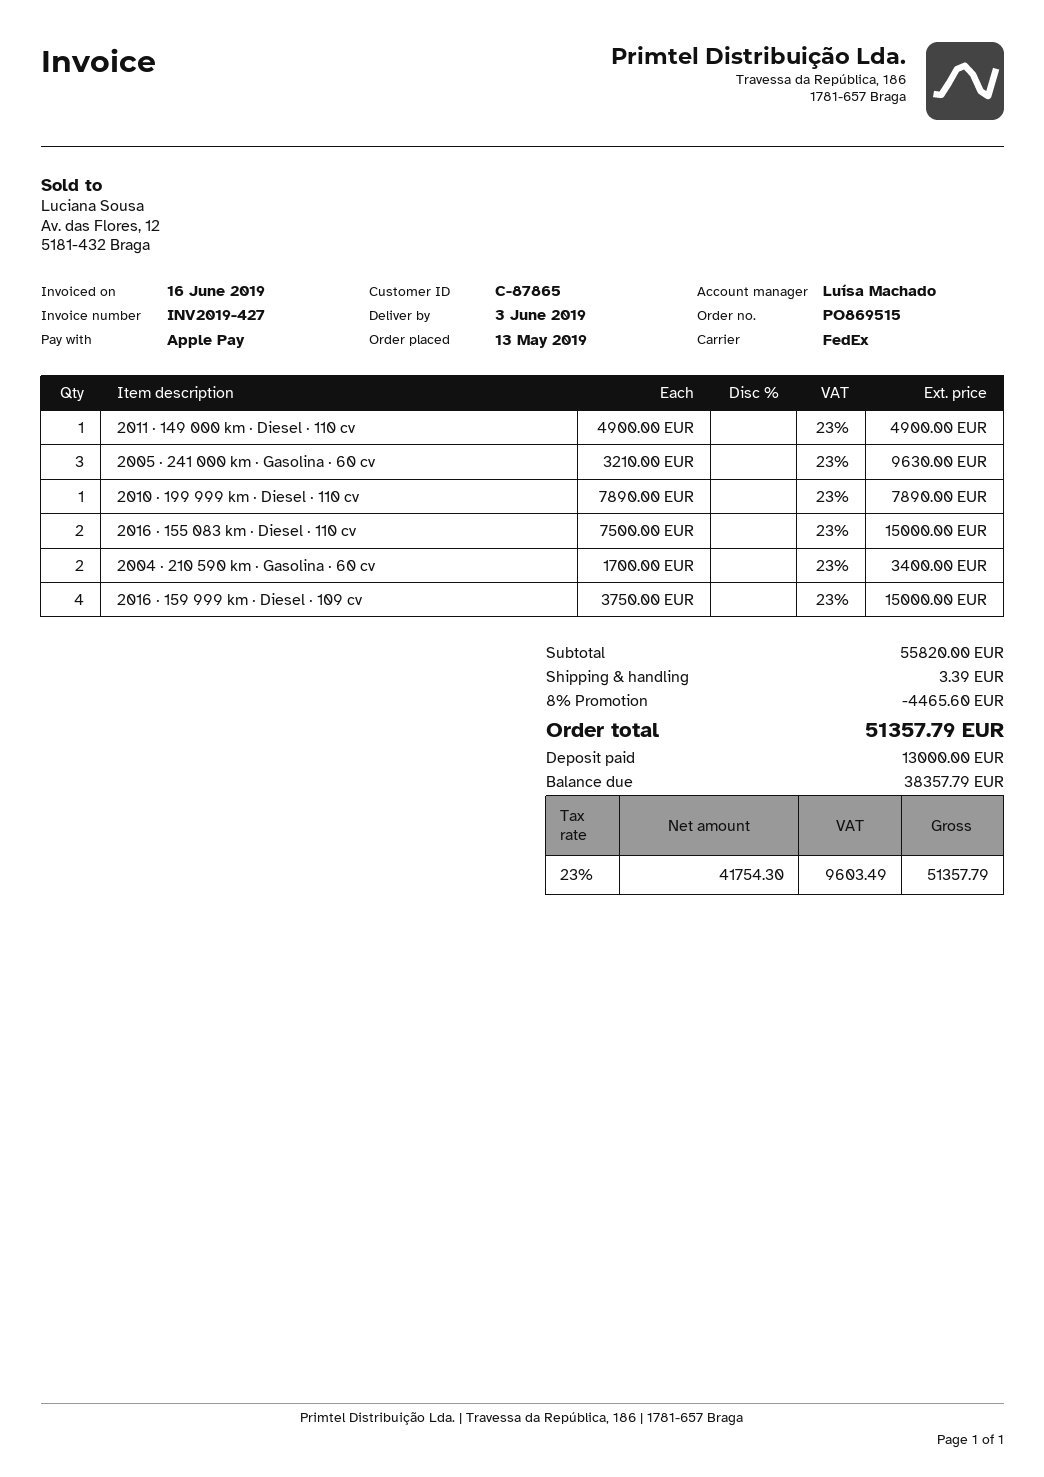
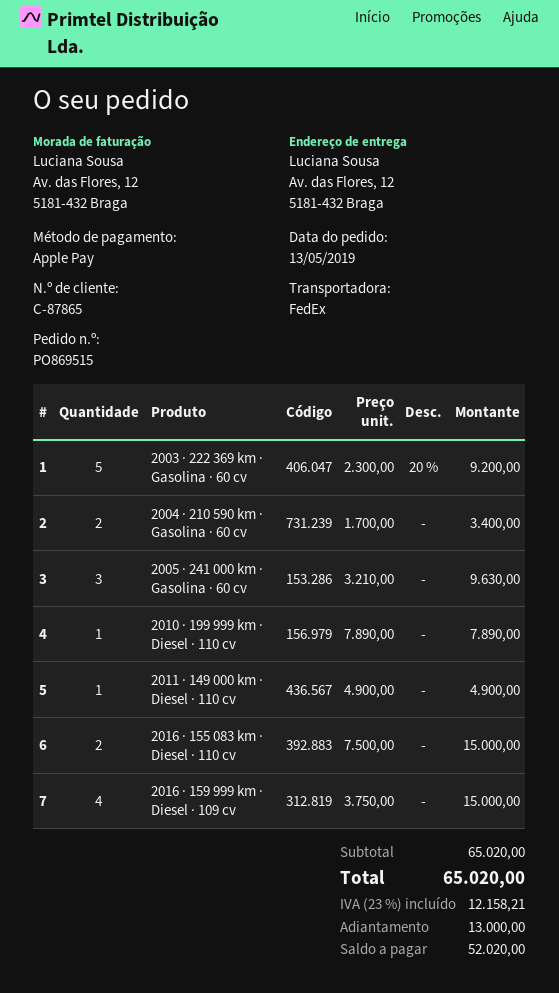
2003 · 222 369 km · Gasolina · 60 cv: none -> 5 x 2300.00 - 20% = 9200.00
subtotal: 55820.00 -> 65020.00
discount: 8% = 4465.60 -> none
shipping: 3.39 -> none
tax: 23% = 9603.49 -> 23% = 12158.21
total: 51357.79 -> 65020.00
balance: 38357.79 -> 52020.00

